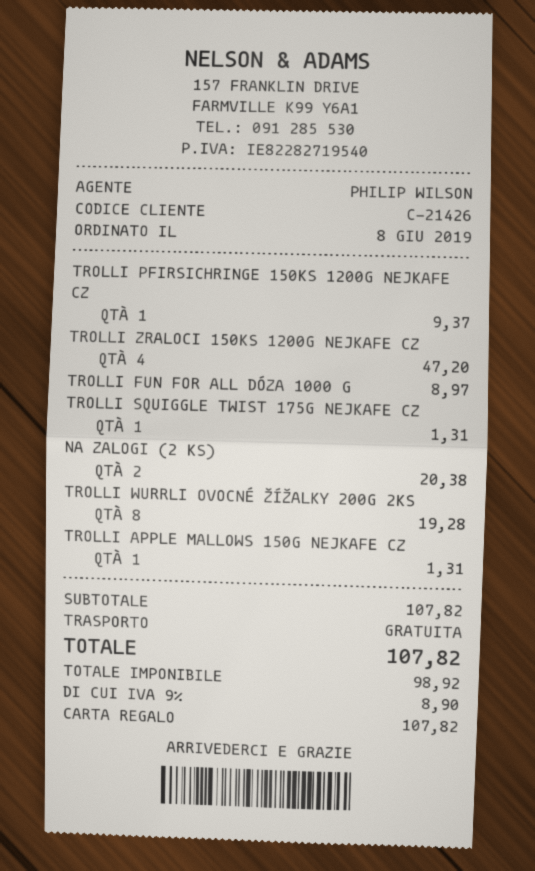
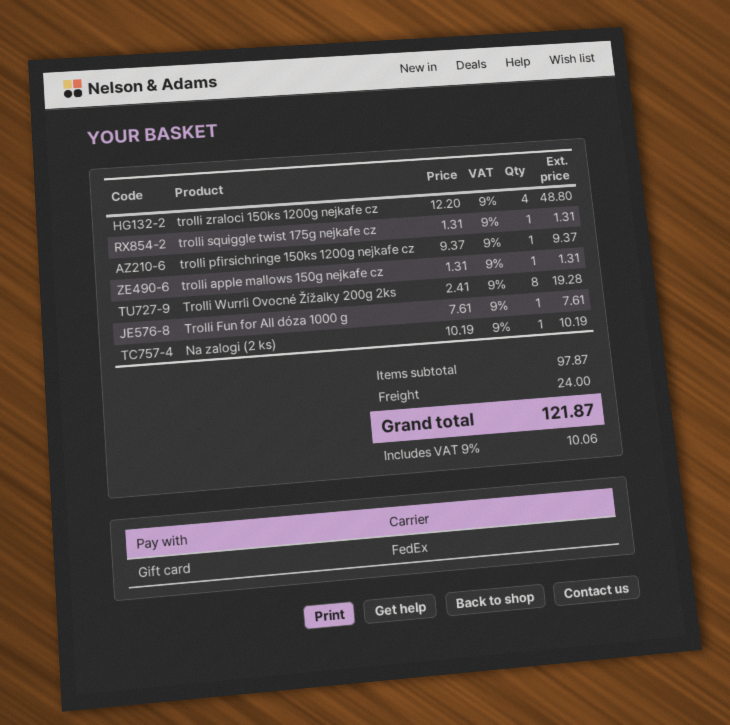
TROLLI ZRALOCI 150KS 1200G NEJKAFE CZ: 4 for 47.20 -> 4 for 48.80
TROLLI FUN FOR ALL DÓZA 1000 G: 1 for 8.97 -> 1 for 7.61
NA ZALOGI (2 KS): 2 for 20.38 -> 1 for 10.19
subtotal: 107.82 -> 97.87
shipping: 0.00 -> 24.00
tax: 9% = 8.90 -> 9% = 10.06
total: 107.82 -> 121.87

